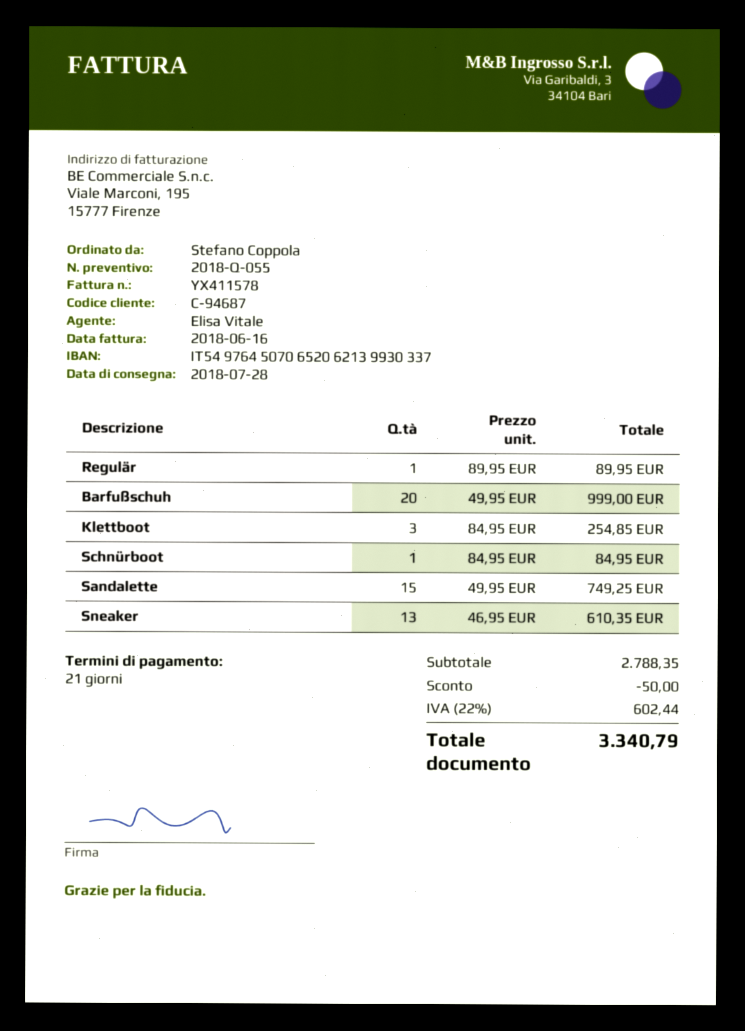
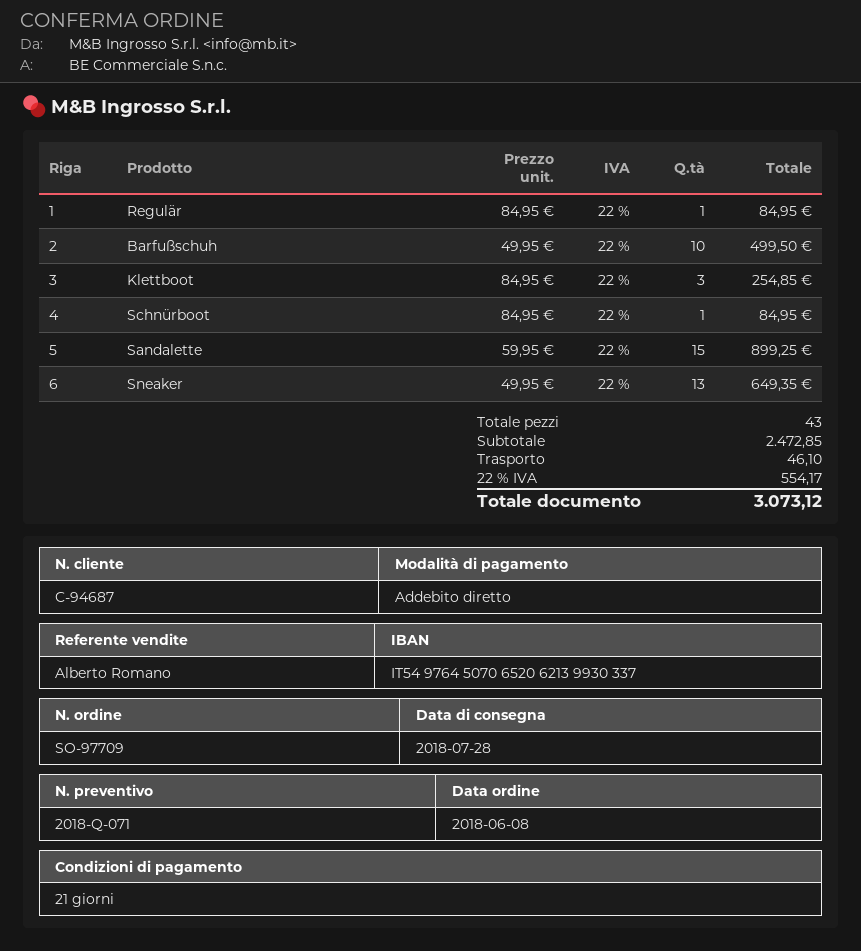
quote number: 2018-Q-055 -> 2018-Q-071
sales rep: Elisa Vitale -> Alberto Romano
Regulär: 1 x 89.95 = 89.95 -> 1 x 84.95 = 84.95
Barfußschuh: 20 x 49.95 = 999.00 -> 10 x 49.95 = 499.50
Sandalette: 15 x 49.95 = 749.25 -> 15 x 59.95 = 899.25
Sneaker: 13 x 46.95 = 610.35 -> 13 x 49.95 = 649.35
subtotal: 2788.35 -> 2472.85
discount: 50.00 -> none
shipping: none -> 46.10
tax: 22% = 602.44 -> 22% = 554.17
total: 3340.79 -> 3073.12

